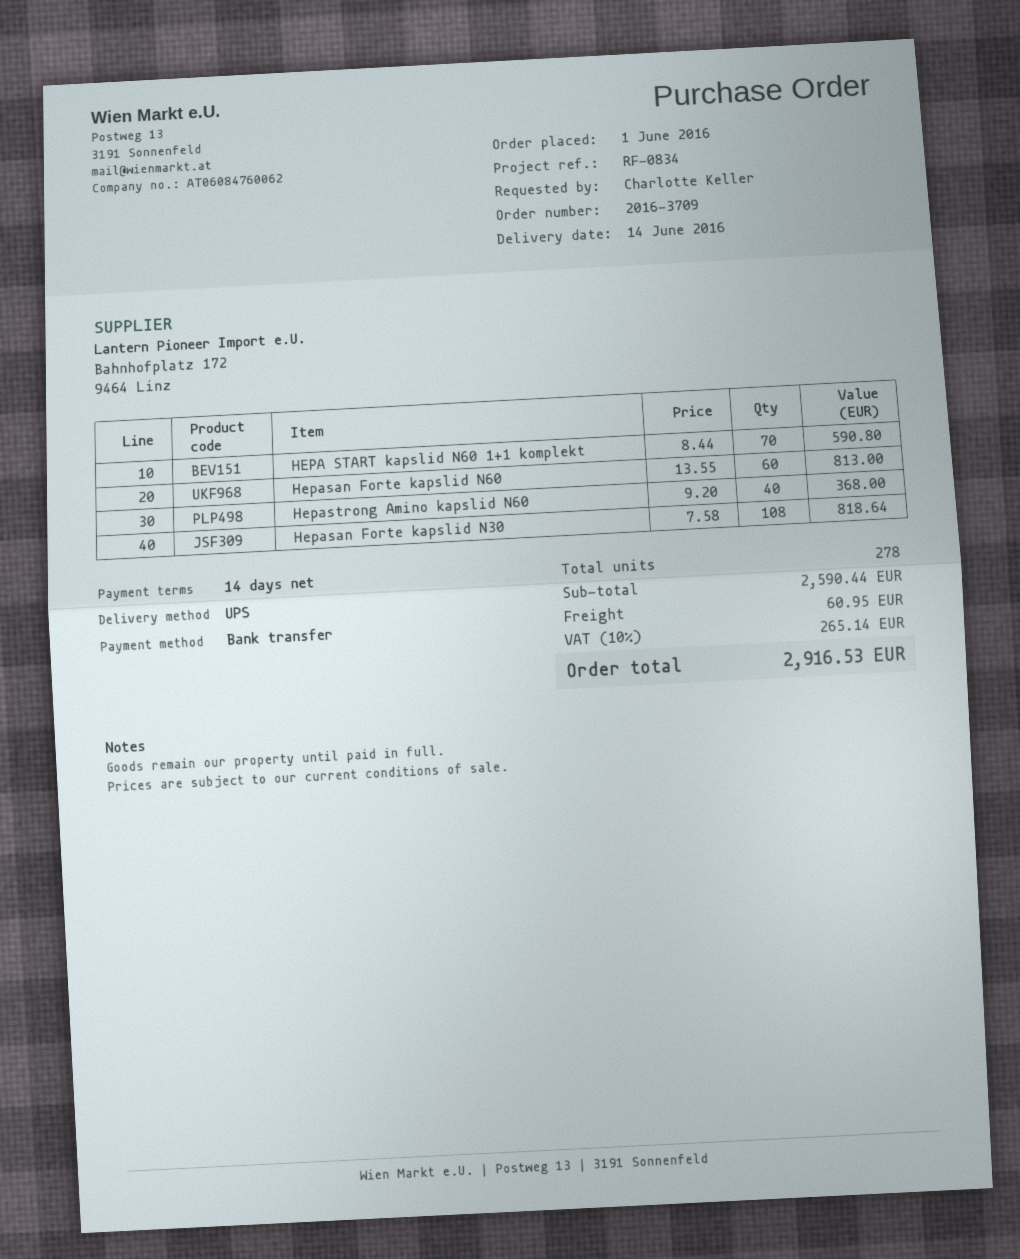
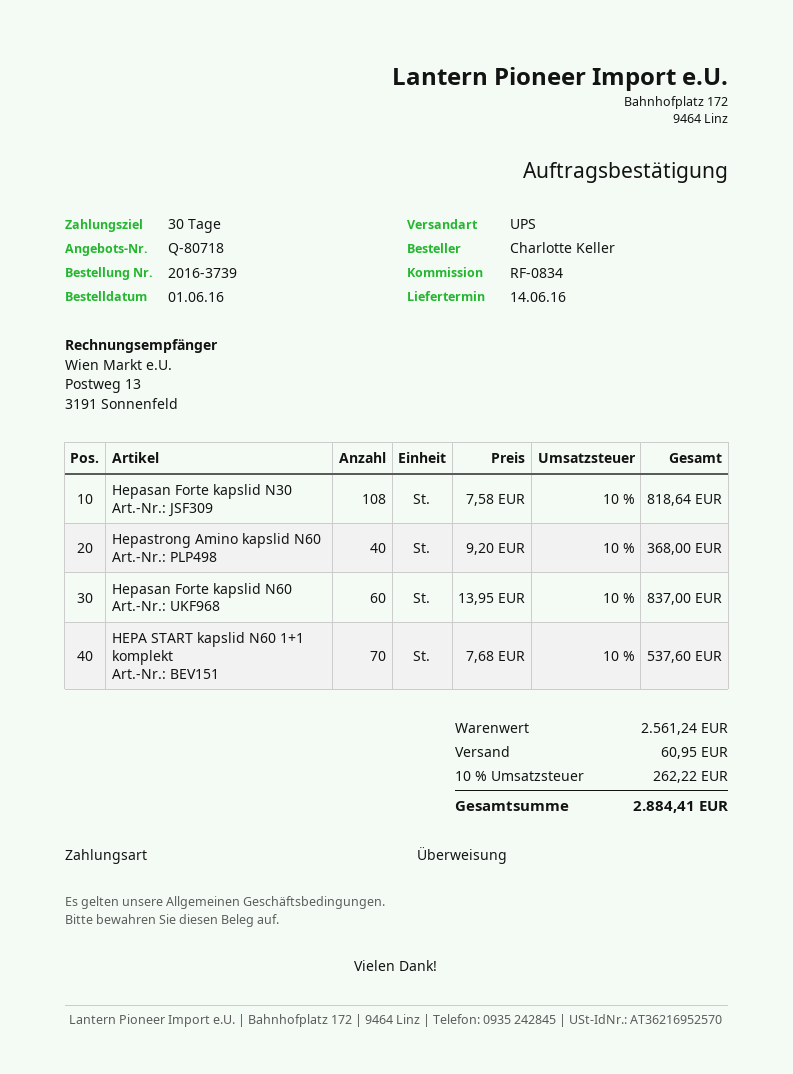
order number: 2016-3709 -> 2016-3739
payment terms: 14 days -> 30 days
HEPA START kapslid N60 1+1 komplekt: 70 x 8.44 = 590.80 -> 70 x 7.68 = 537.60
Hepasan Forte kapslid N60: 60 x 13.55 = 813.00 -> 60 x 13.95 = 837.00
subtotal: 2590.44 -> 2561.24
tax: 10% = 265.14 -> 10% = 262.22
total: 2916.53 -> 2884.41

